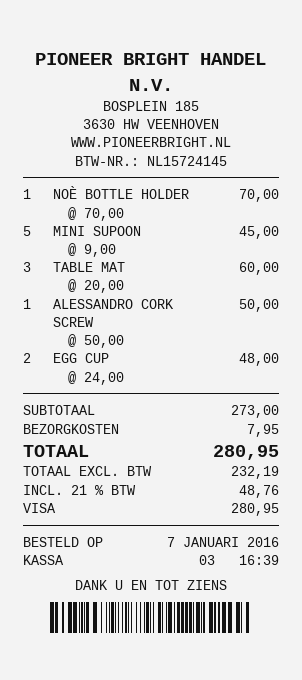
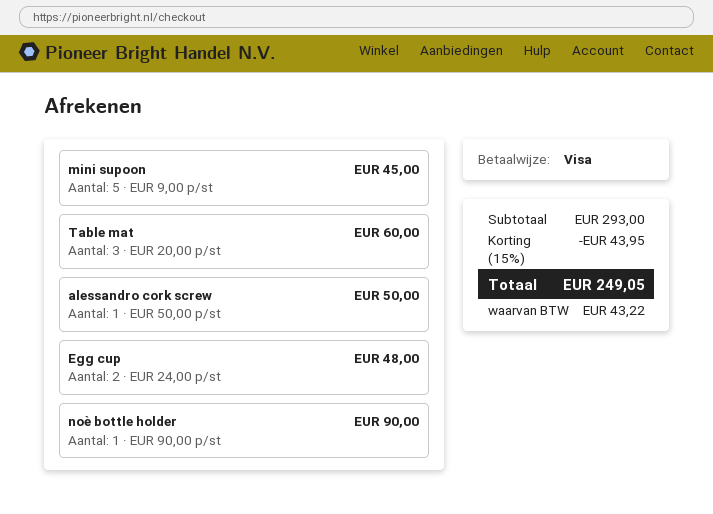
NOÈ BOTTLE HOLDER: 1 x 70.00 = 70.00 -> 1 x 90.00 = 90.00
subtotal: 273.00 -> 293.00
discount: none -> 15% = 43.95
shipping: 7.95 -> none
tax: 48.76 -> 43.22
total: 280.95 -> 249.05

